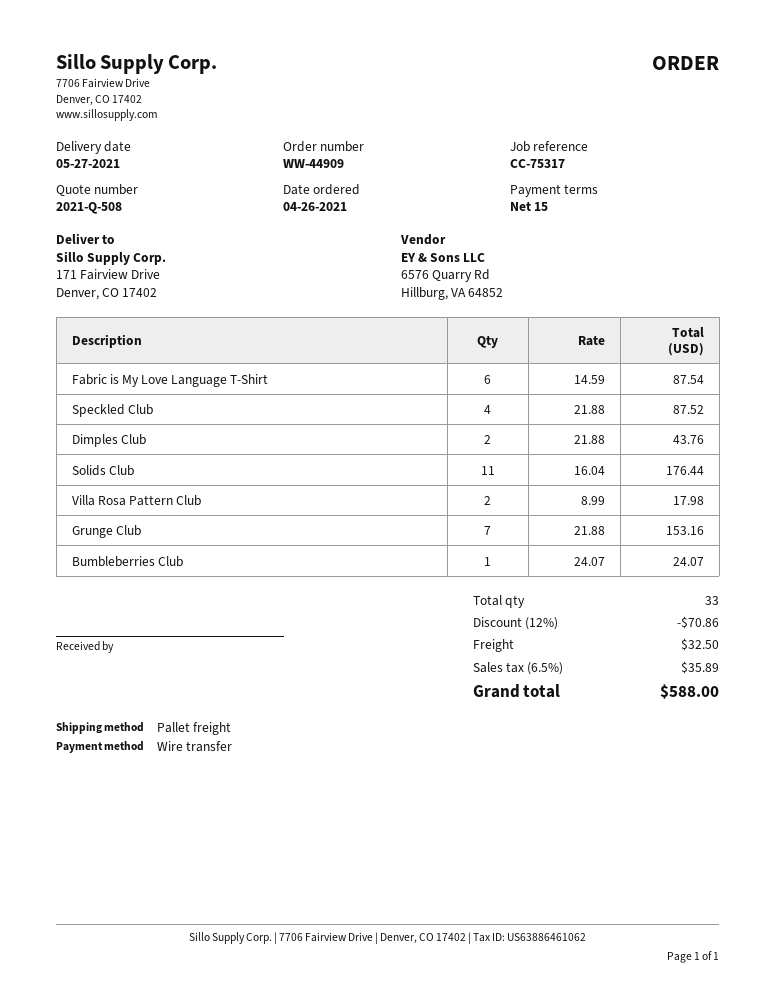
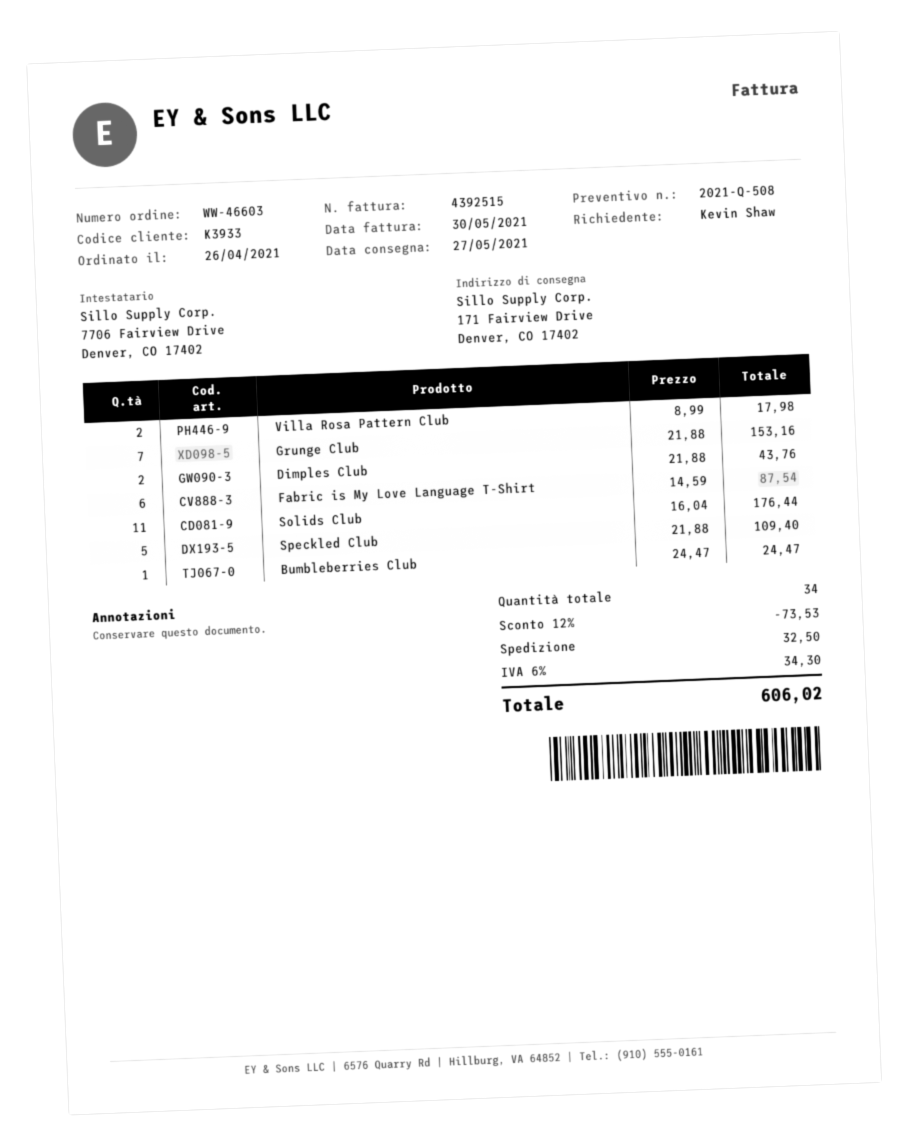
order number: WW-44909 -> WW-46603
Speckled Club: 4 x 21.88 = 87.52 -> 5 x 21.88 = 109.40
Bumbleberries Club: 1 x 24.07 = 24.07 -> 1 x 24.47 = 24.47
total quantity: 33 -> 34
discount: 12% = 70.86 -> 12% = 73.53
tax: 6.5% = 35.89 -> 6% = 34.30
total: 588.00 -> 606.02

